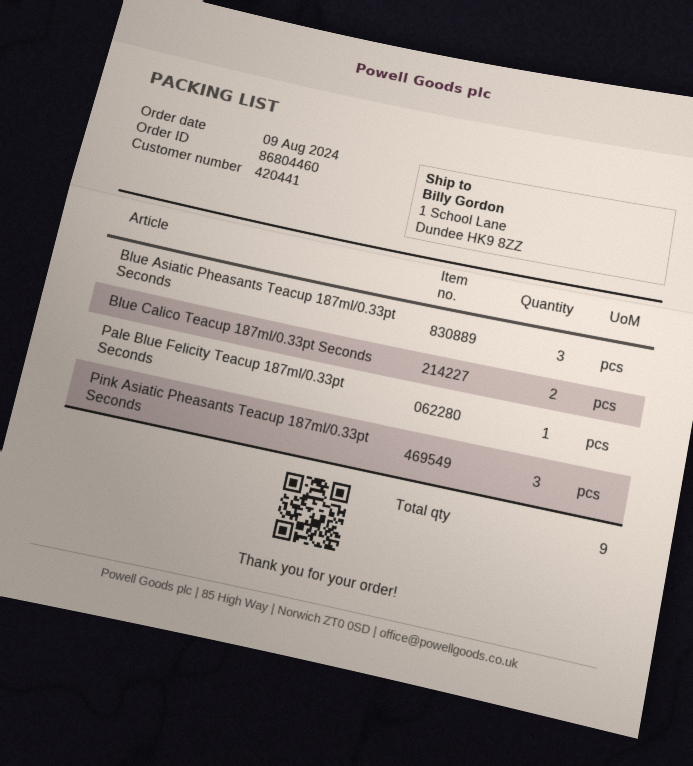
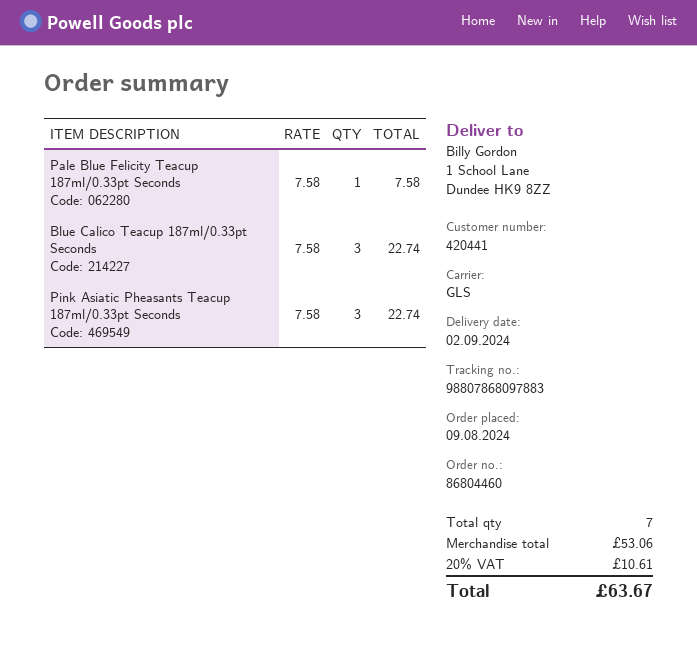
Blue Asiatic Pheasants Teacup 187ml/0.33pt Seconds: 3 -> none
Blue Calico Teacup 187ml/0.33pt Seconds: 2 -> 3
total quantity: 9 -> 7

